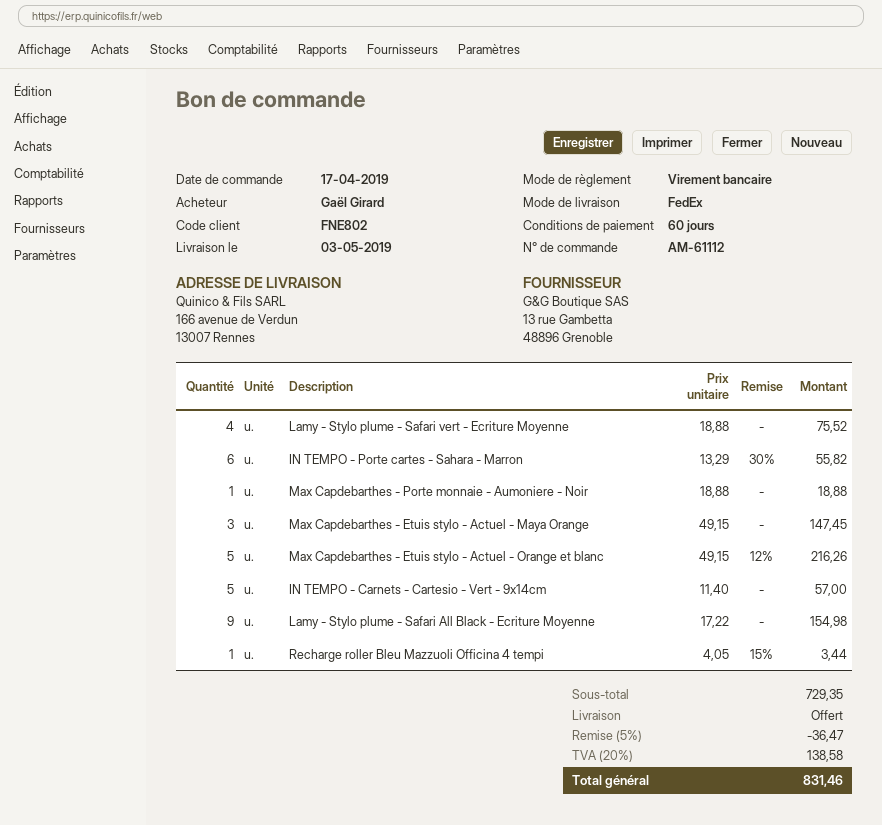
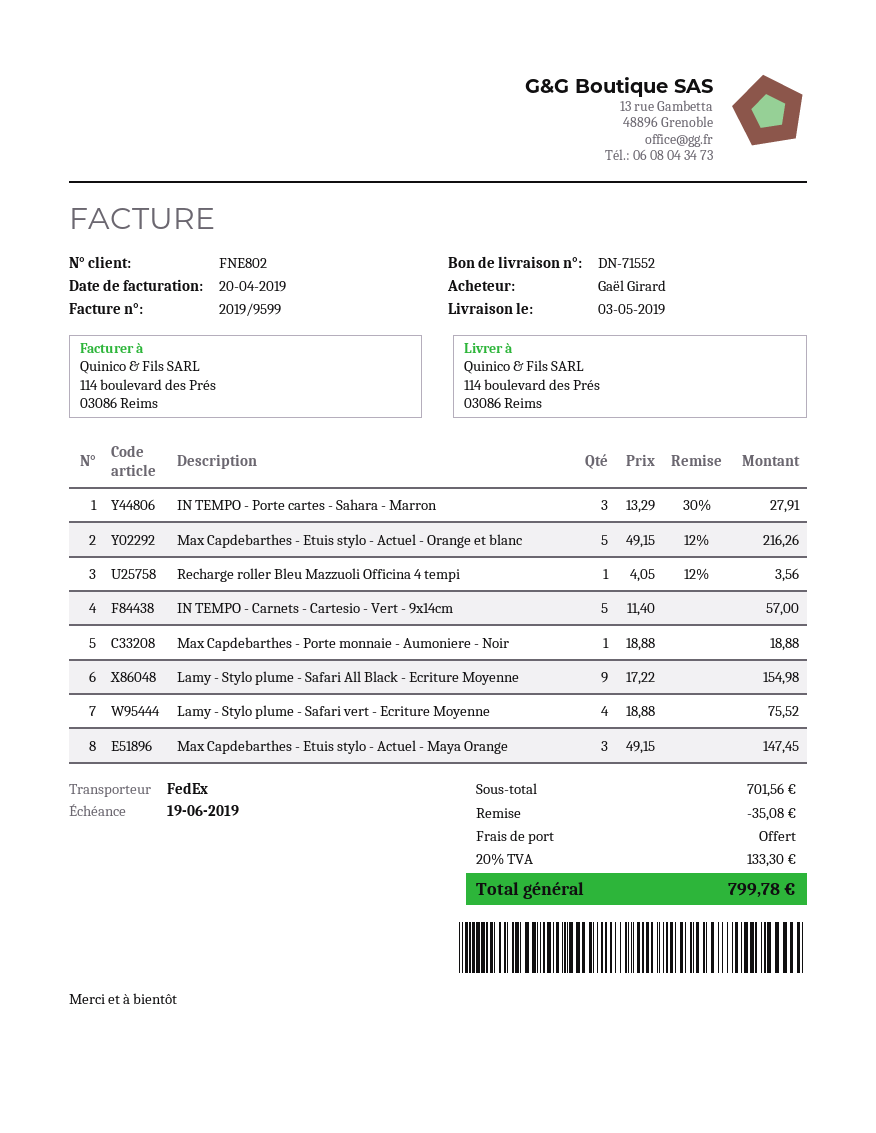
ship to: 166 avenue de Verdun, 13007 Rennes -> 114 boulevard des Prés, 03086 Reims
IN TEMPO - Porte cartes - Sahara - Marron: 6 x 13.29 - 30% = 55.82 -> 3 x 13.29 - 30% = 27.91
Recharge roller Bleu Mazzuoli Officina 4 tempi: 1 x 4.05 - 15% = 3.44 -> 1 x 4.05 - 12% = 3.56
subtotal: 729.35 -> 701.56
discount: 36.47 -> 35.08
tax: 20% = 138.58 -> 20% = 133.30
total: 831.46 -> 799.78

